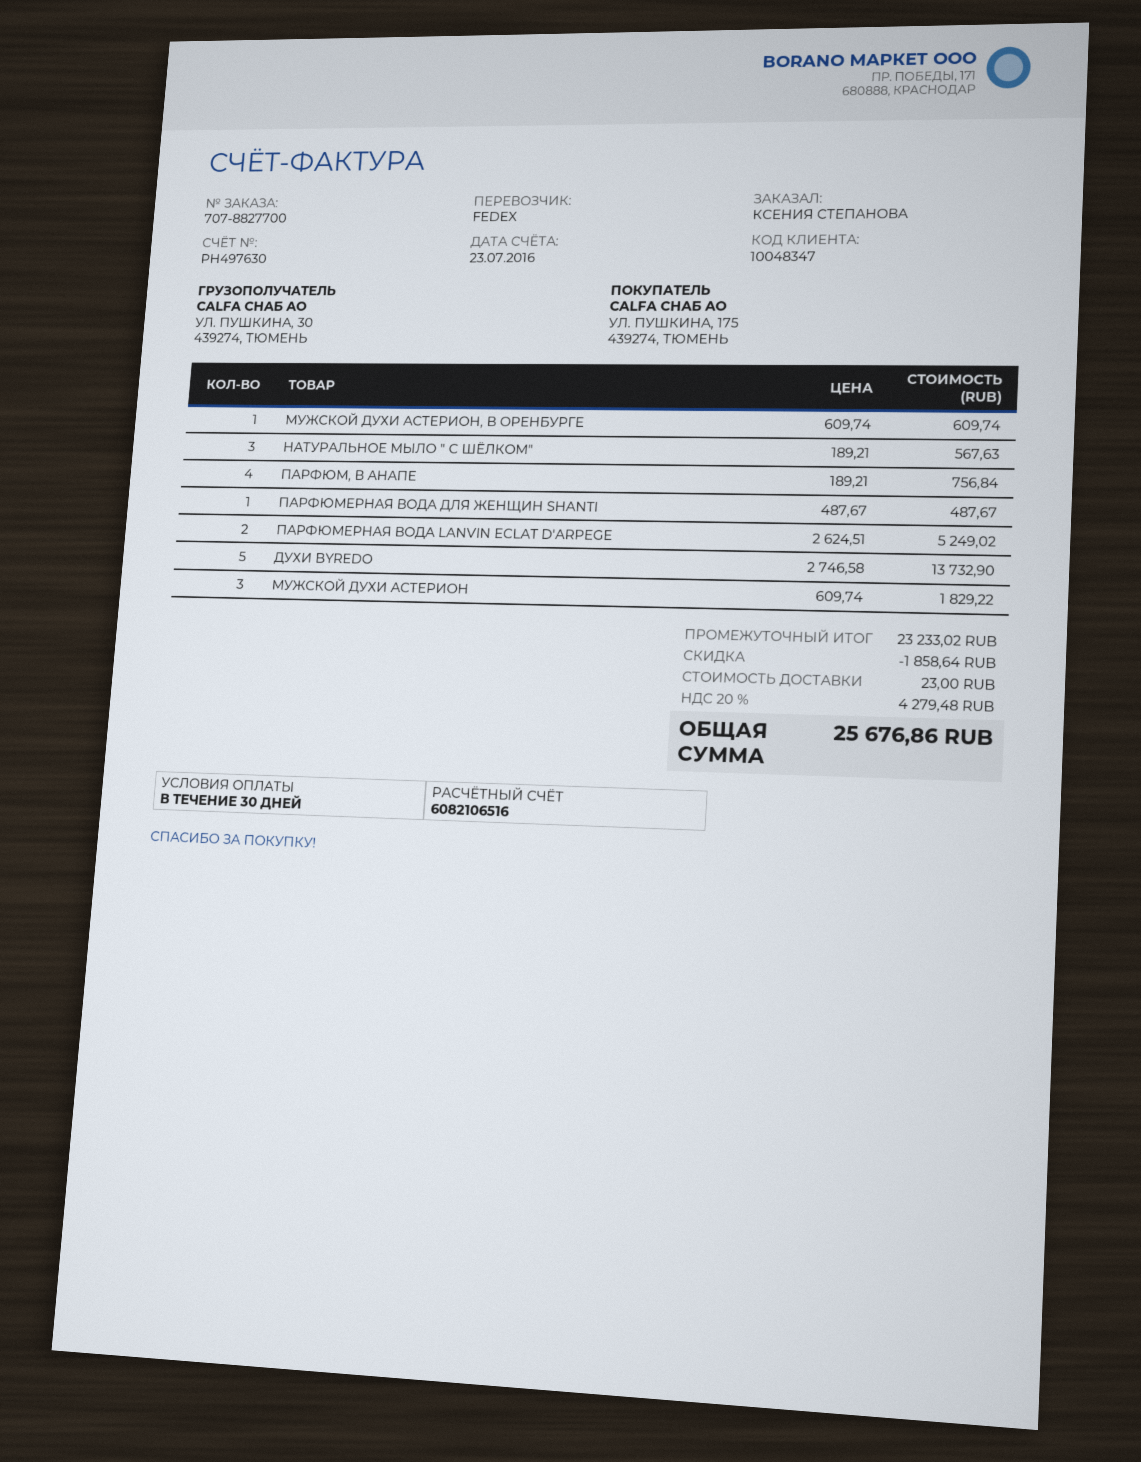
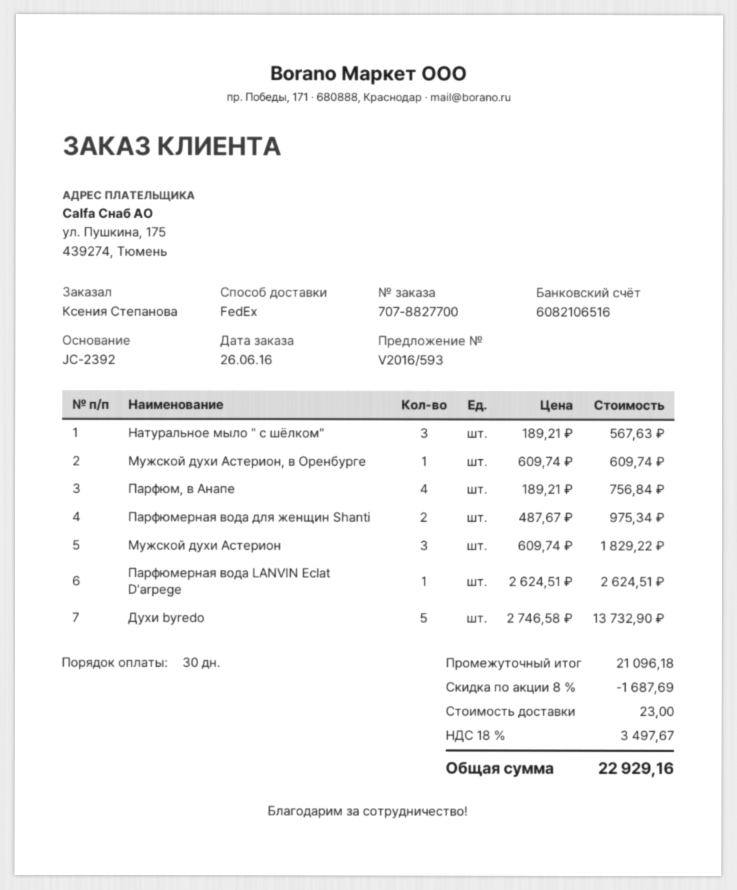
ПАРФЮМЕРНАЯ ВОДА ДЛЯ ЖЕНЩИН SHANTI: 1 x 487.67 = 487.67 -> 2 x 487.67 = 975.34
ПАРФЮМЕРНАЯ ВОДА LANVIN ECLAT D'ARPEGE: 2 x 2624.51 = 5249.02 -> 1 x 2624.51 = 2624.51
subtotal: 23233.02 -> 21096.18
discount: 1858.64 -> 1687.69
tax: 20% = 4279.48 -> 18% = 3497.67
total: 25676.86 -> 22929.16

